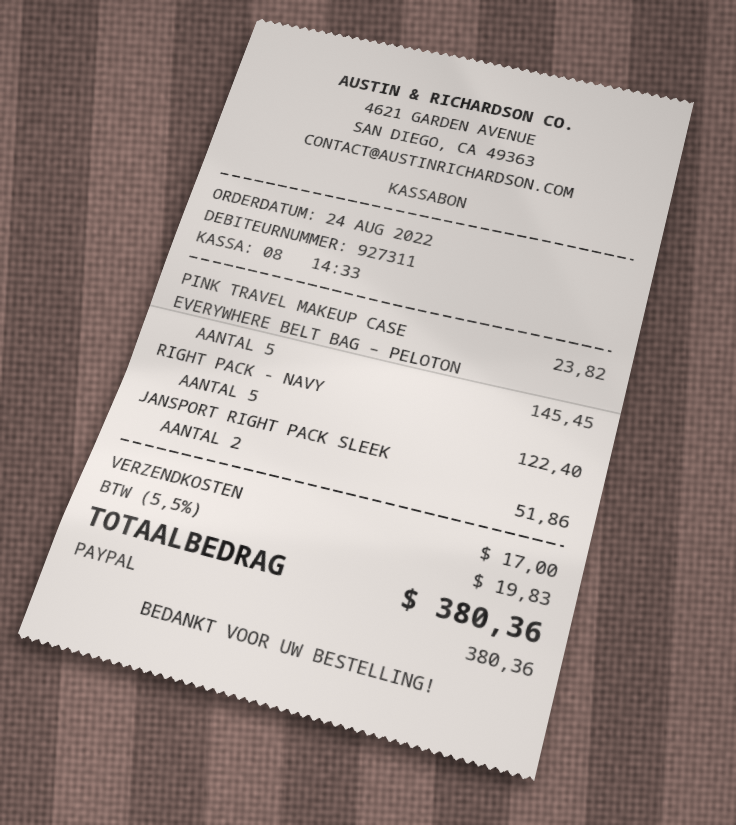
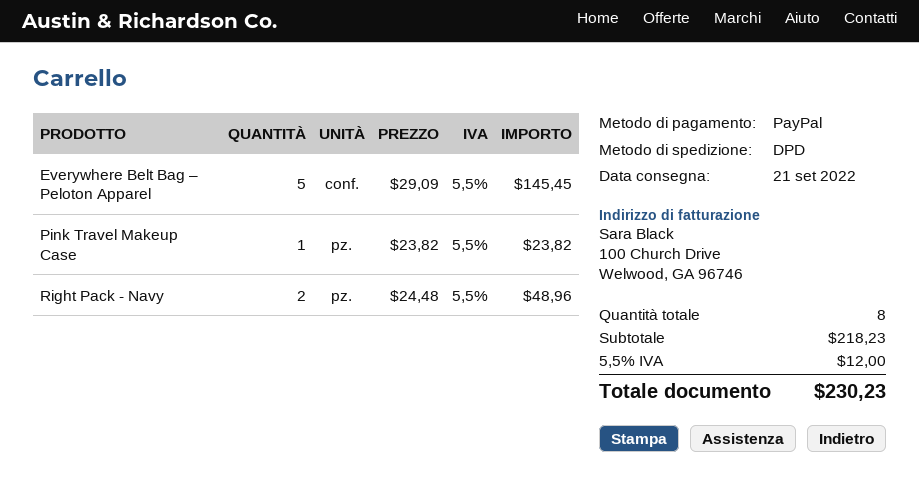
RIGHT PACK - NAVY: 5 for 122.40 -> 2 for 48.96
JANSPORT RIGHT PACK SLEEK: 2 for 51.86 -> none
shipping: 17.00 -> none
tax: 5.5% = 19.83 -> 5.5% = 12.00
total: 380.36 -> 230.23

